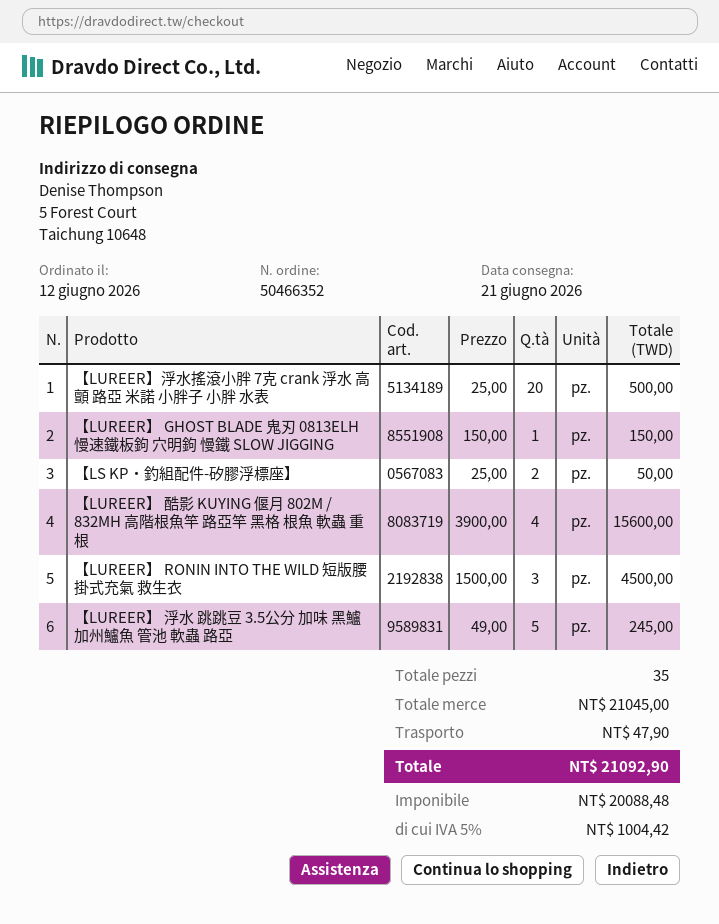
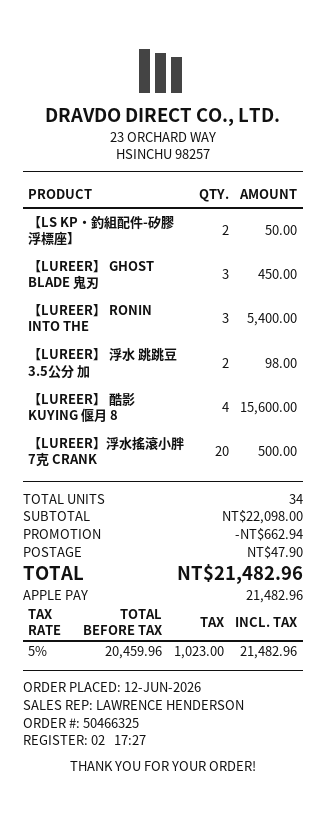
order number: 50466352 -> 50466325
【LUREER】 GHOST BLADE 鬼刃 0813ELH 慢速鐵板鉤 穴明鉤 慢鐵 SLOW JIGGING: 1 for 150.00 -> 3 for 450.00
【LUREER】 RONIN INTO THE WILD 短版腰掛式充氣 救生衣: 3 for 4500.00 -> 3 for 5400.00
【LUREER】 浮水 跳跳豆 3.5公分 加味 黑鱸 加州鱸魚 管池 軟蟲 路亞: 5 for 245.00 -> 2 for 98.00
total quantity: 35 -> 34
subtotal: 21045.00 -> 22098.00
discount: none -> 662.94
net: 20088.48 -> 20459.96
tax: 5% = 1004.42 -> 5% = 1023.00
total: 21092.90 -> 21482.96

